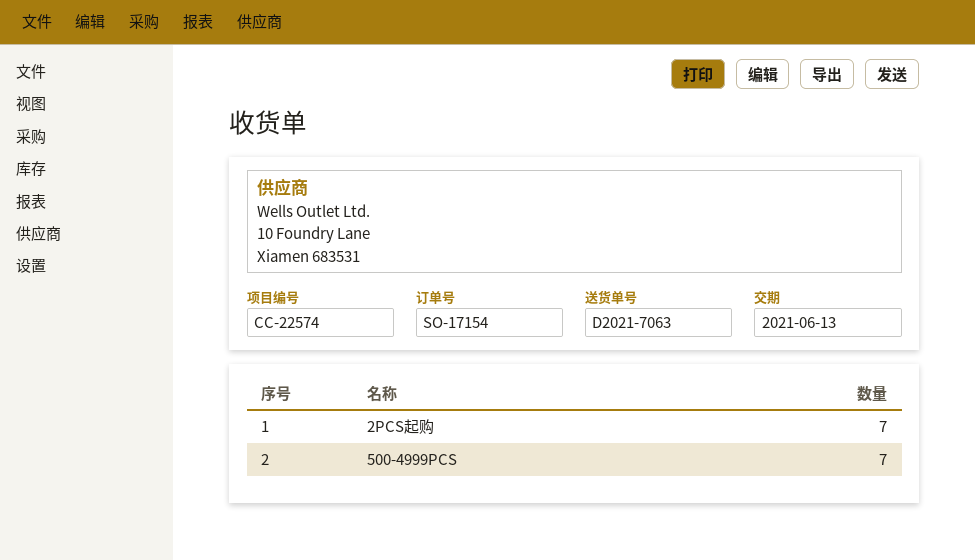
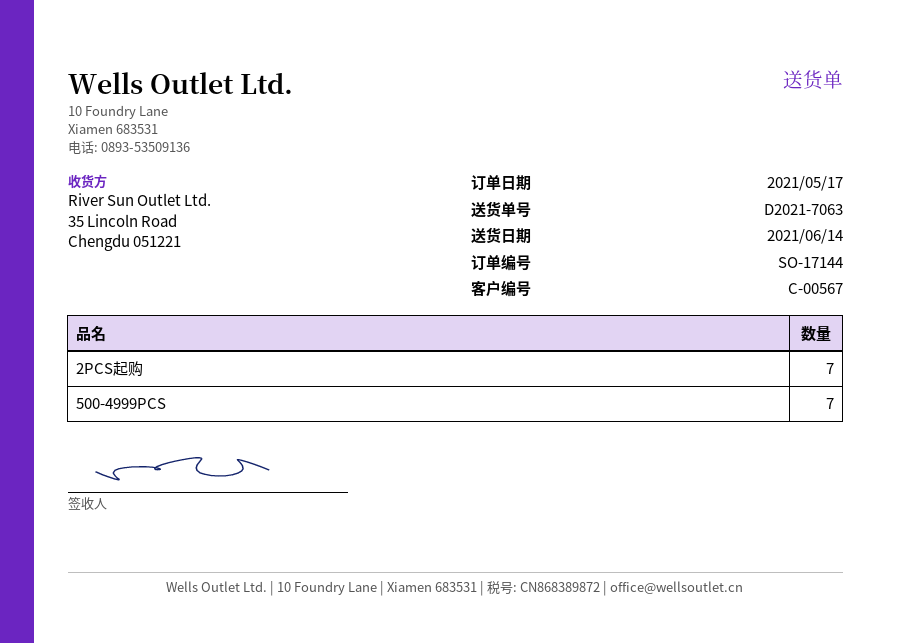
order number: SO-17154 -> SO-17144
delivery date: 2021-06-13 -> 2021-06-14

